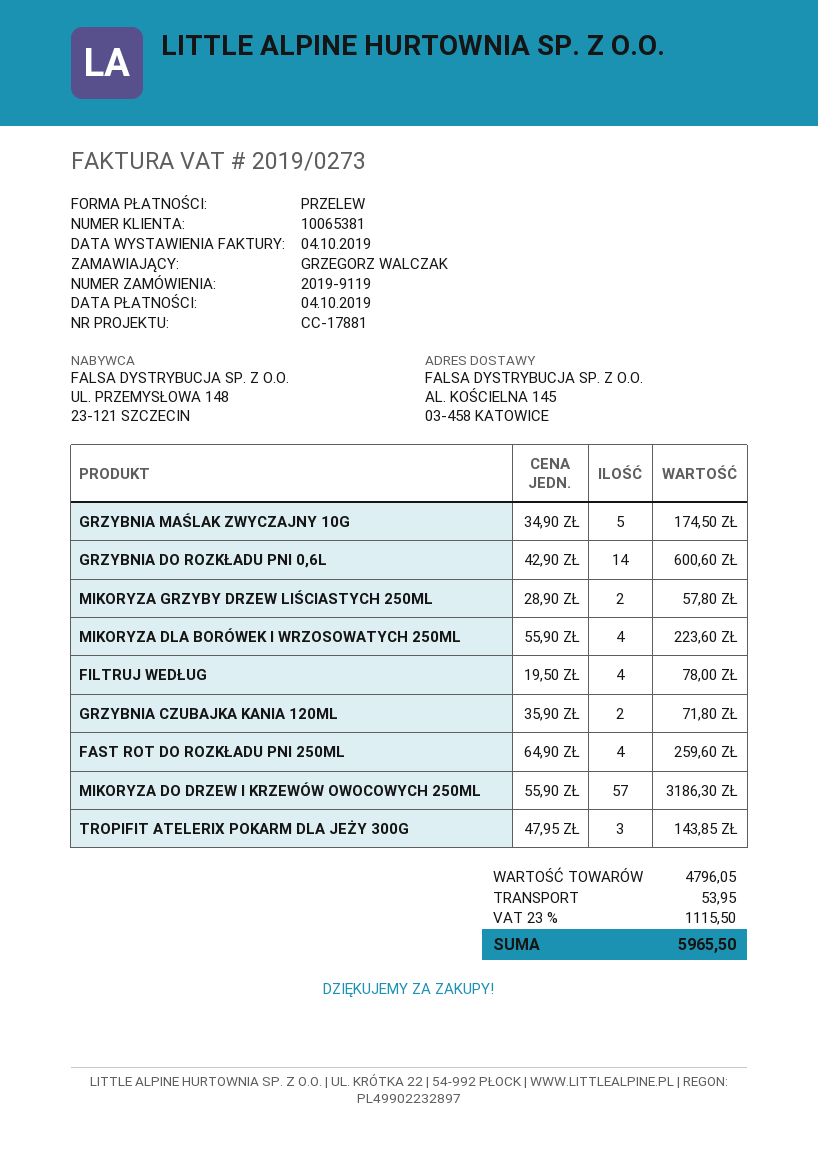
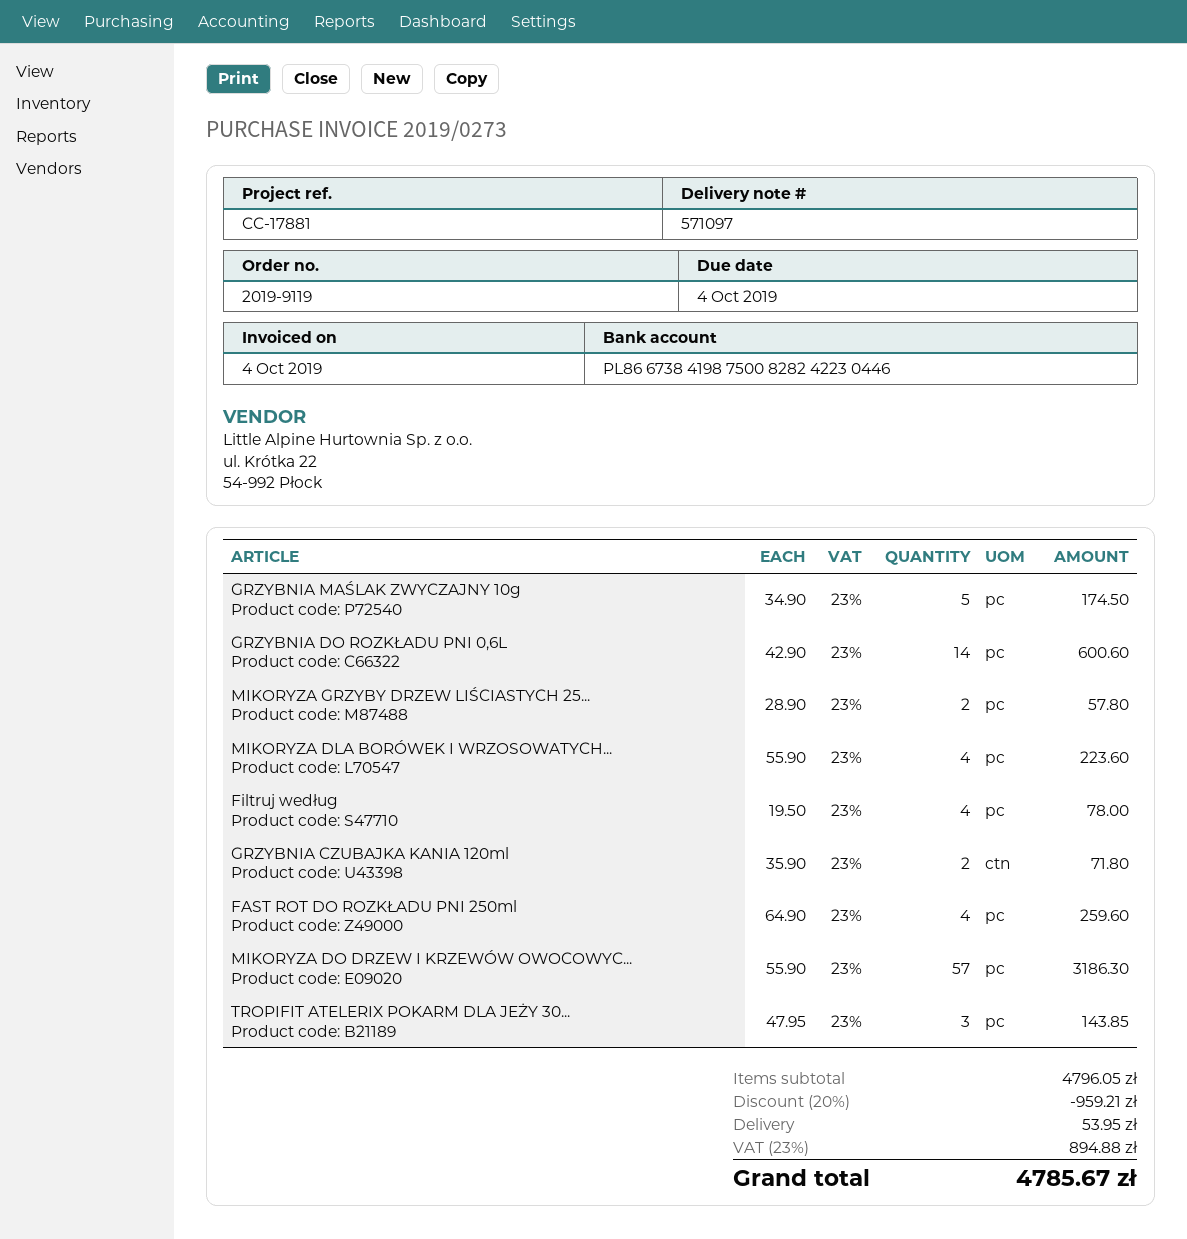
discount: none -> 20% = 959.21
tax: 23% = 1115.50 -> 23% = 894.88
total: 5965.50 -> 4785.67

